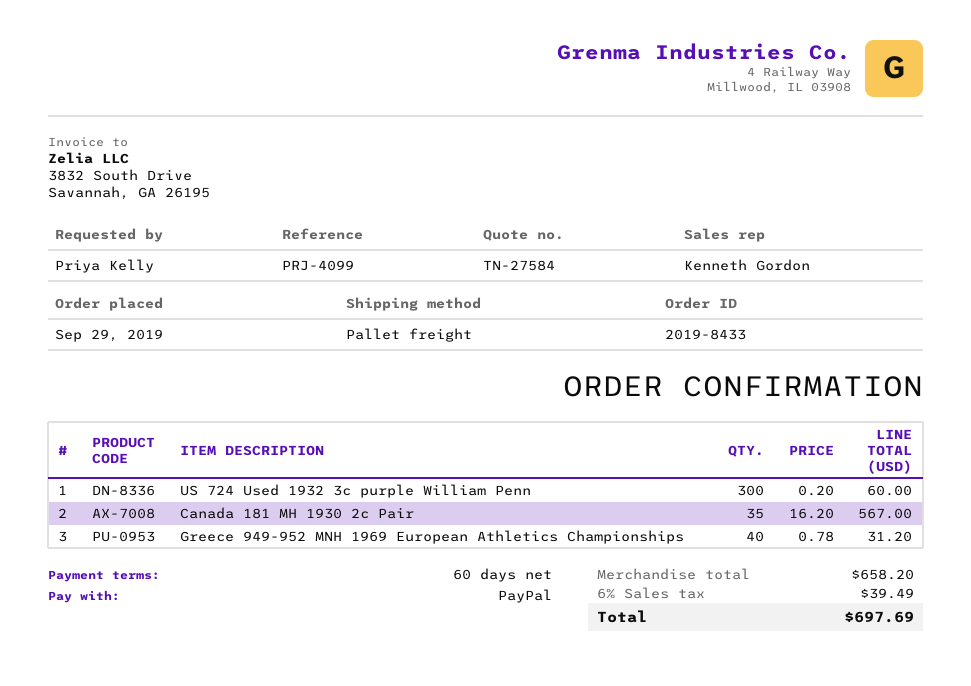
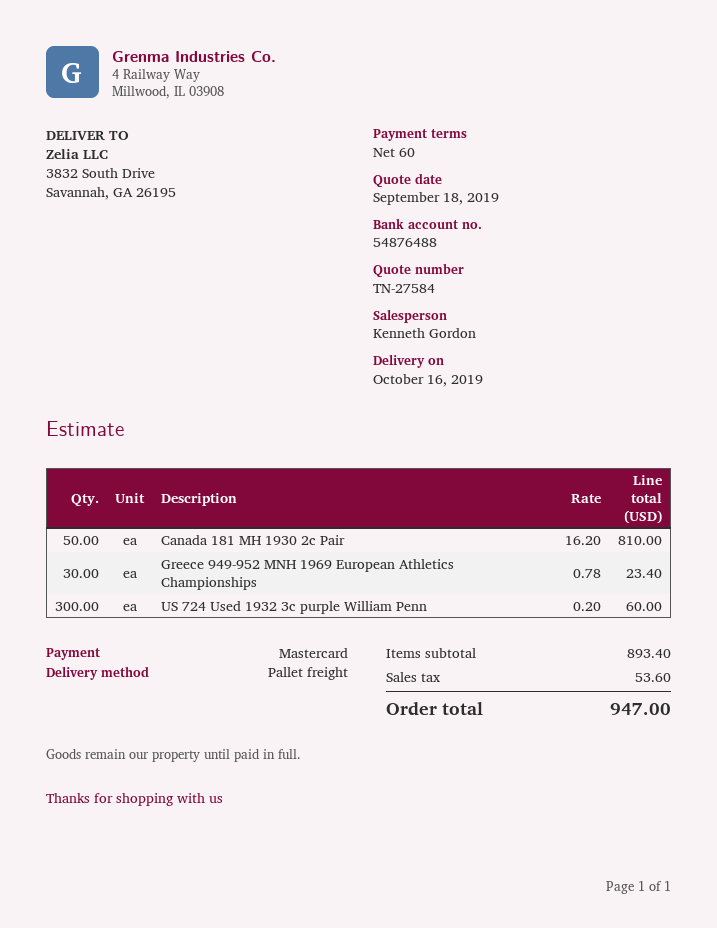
payment method: PayPal -> Mastercard
Canada 181 MH 1930 2c Pair: 35 x 16.20 = 567.00 -> 50 x 16.20 = 810.00
Greece 949-952 MNH 1969 European Athletics Championships: 40 x 0.78 = 31.20 -> 30 x 0.78 = 23.40
subtotal: 658.20 -> 893.40
tax: 39.49 -> 53.60
total: 697.69 -> 947.00

